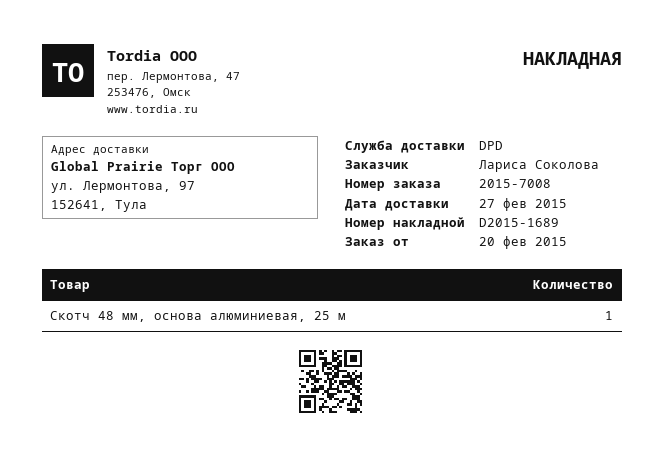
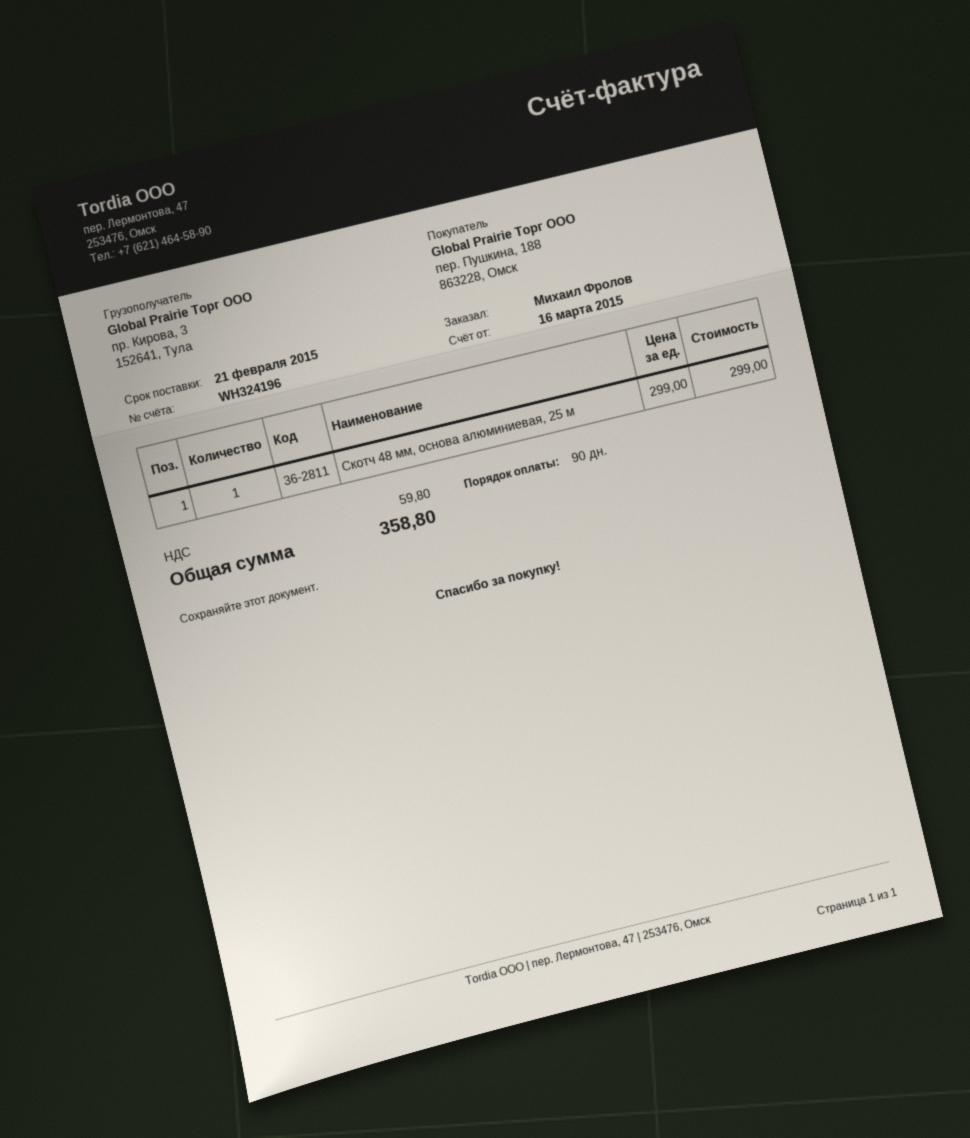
delivery date: 2015-02-27 -> 2015-02-21
ordered by: Лариса Соколова -> Михаил Фролов
ship to: ул. Лермонтова, 97, 152641, Тула -> пр. Кирова, 3, 152641, Тула

